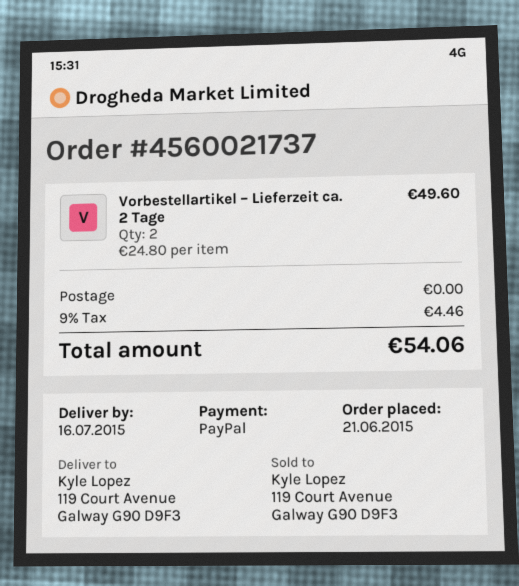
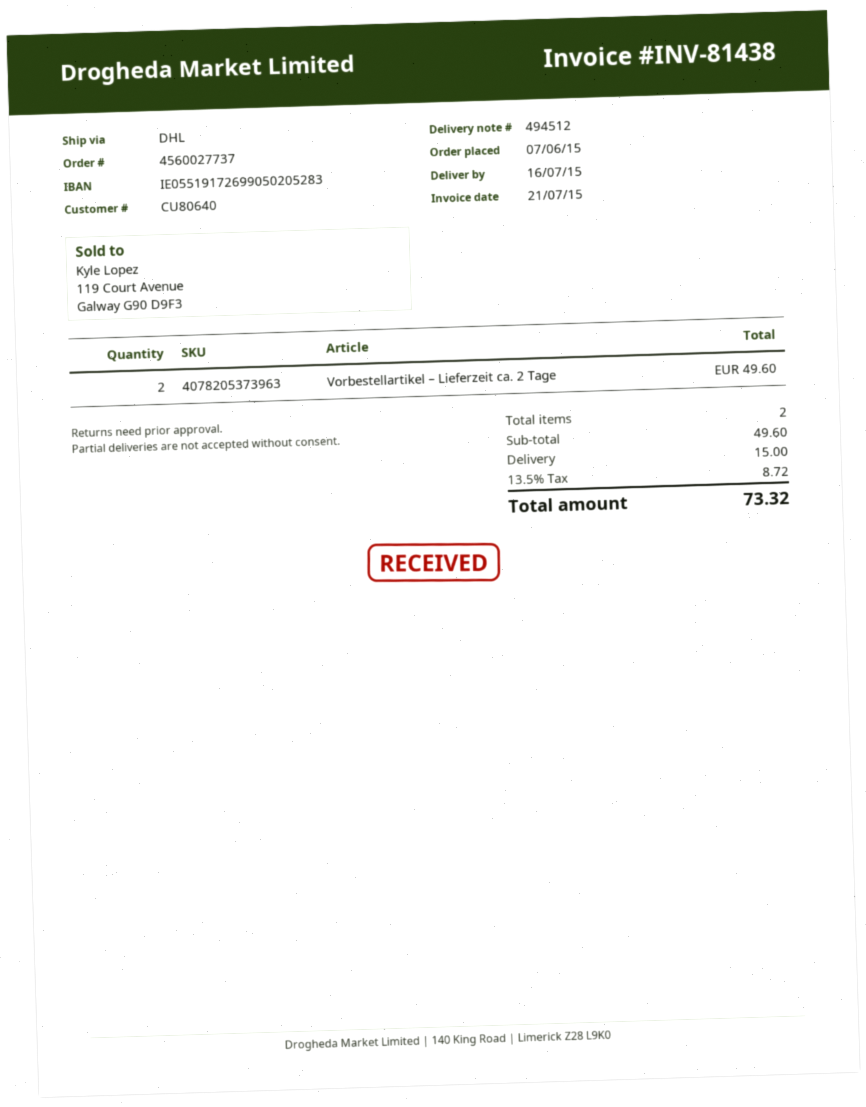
order number: 4560021737 -> 4560027737
order date: 2015-06-21 -> 2015-06-07
shipping: 0.00 -> 15.00
tax: 9% = 4.46 -> 13.5% = 8.72
total: 54.06 -> 73.32

